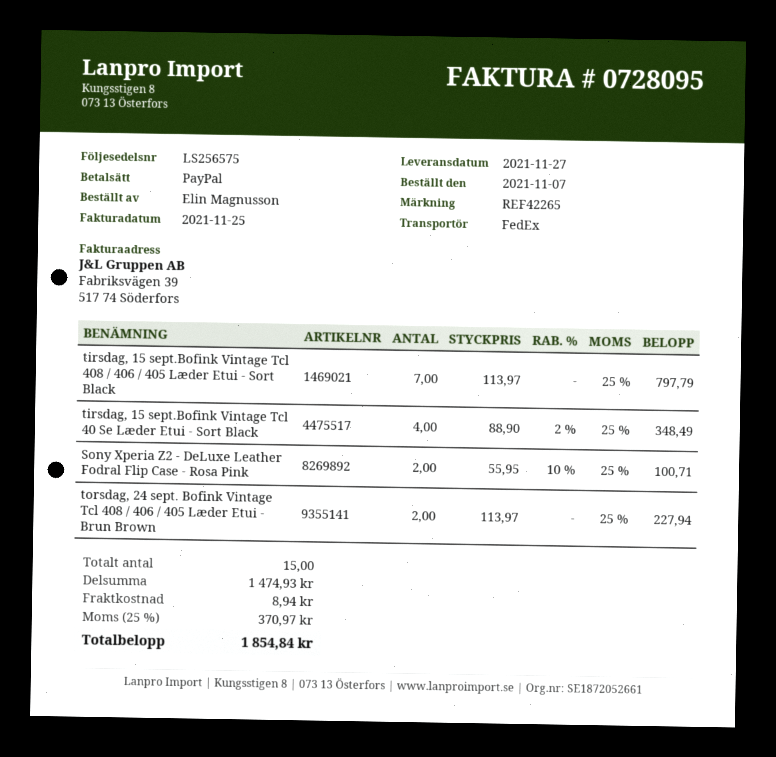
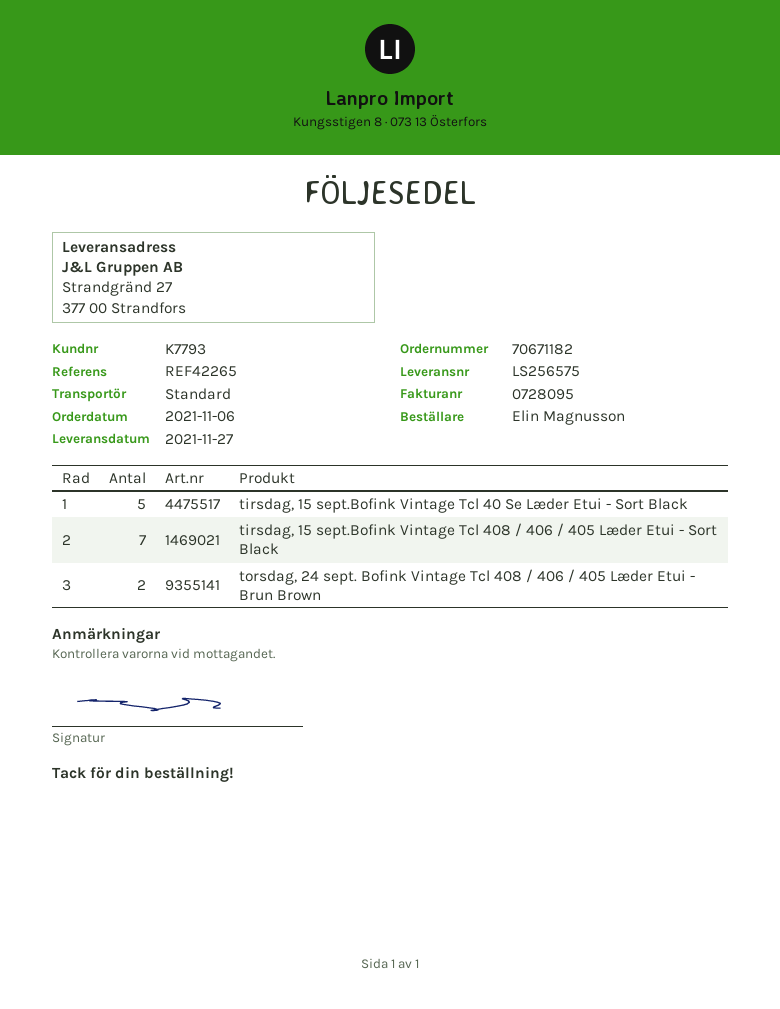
order date: 2021-11-07 -> 2021-11-06
shipping method: FedEx -> standard
tirsdag, 15 sept.Bofink Vintage Tcl 40 Se Læder Etui - Sort Black: 4 -> 5
Sony Xperia Z2 - DeLuxe Leather Fodral Flip Case - Rosa Pink: 2 -> none

